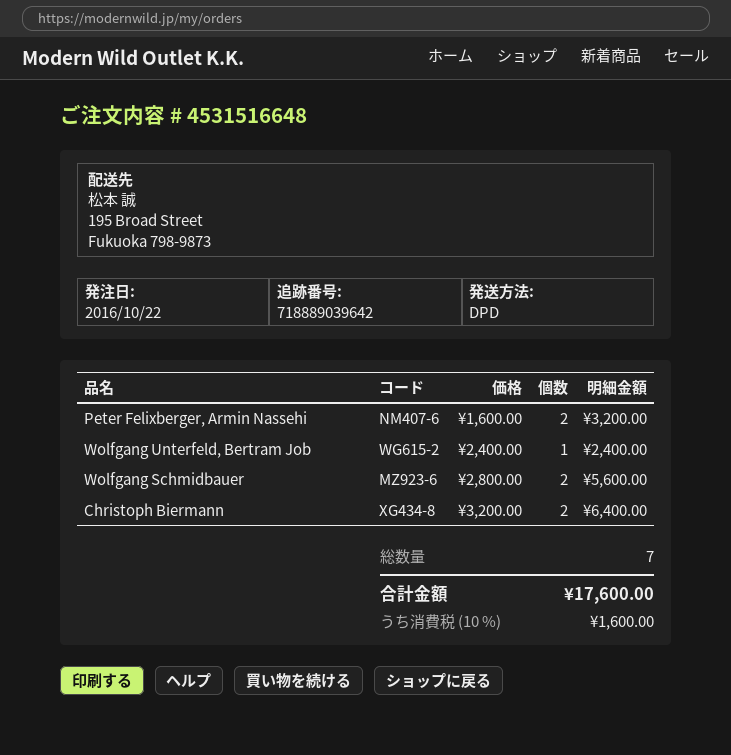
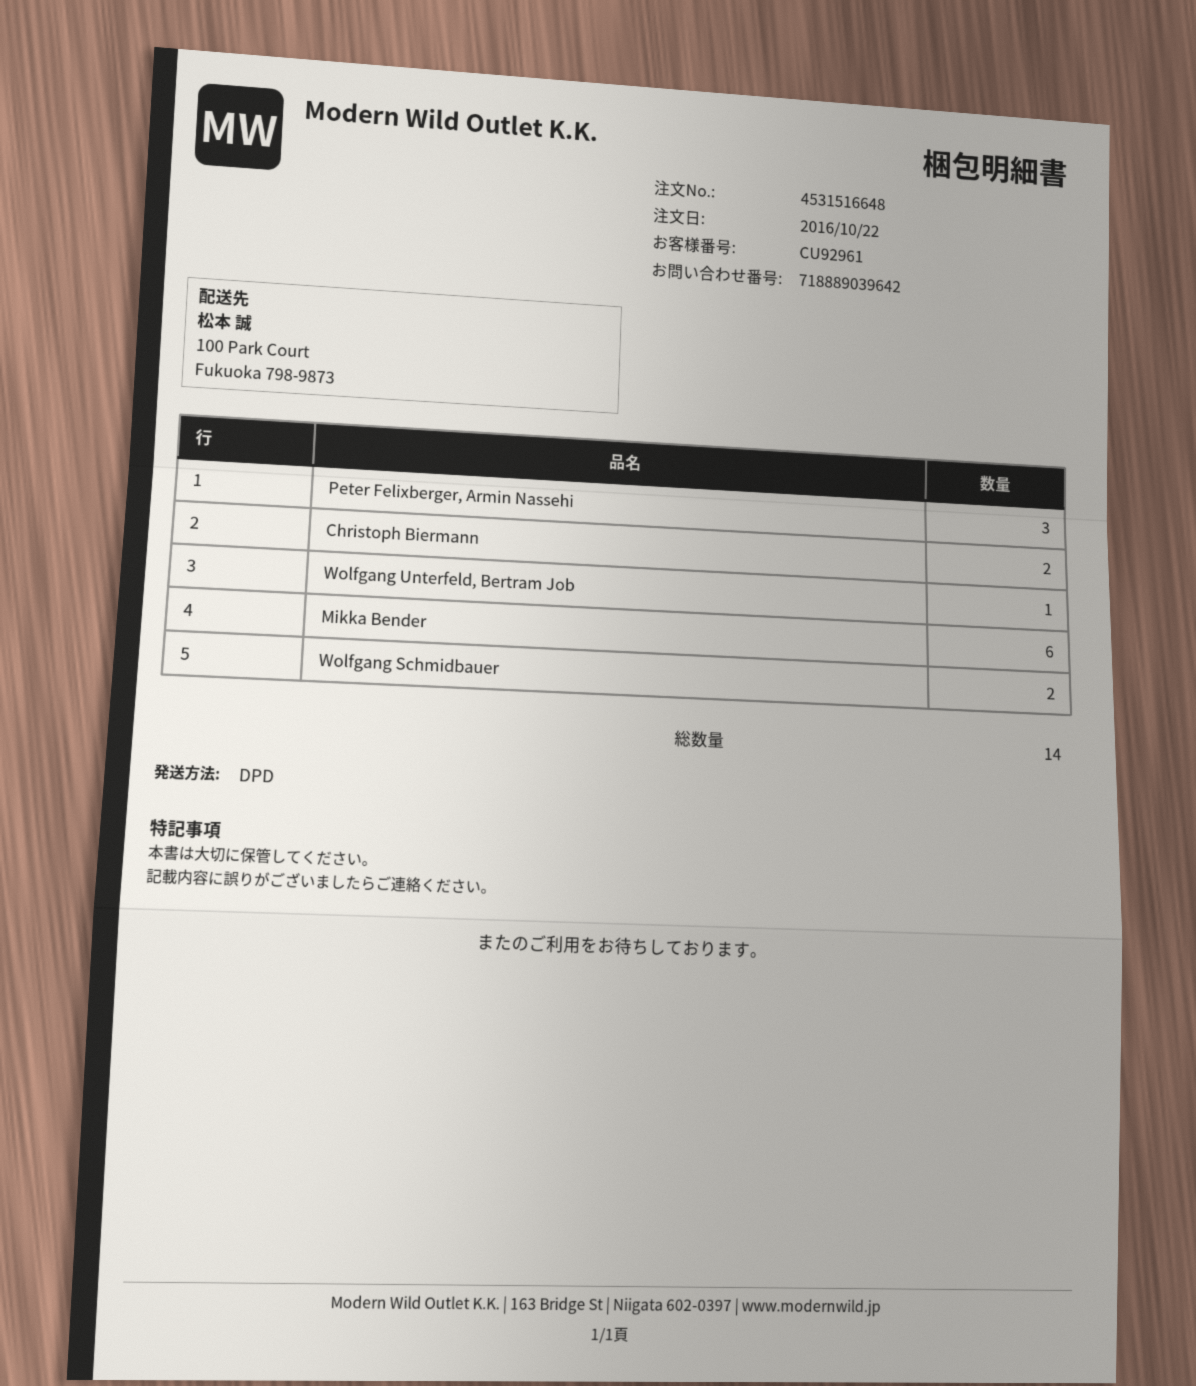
ship to: 195 Broad Street, Fukuoka 798-9873 -> 100 Park Court, Fukuoka 798-9873
Peter Felixberger, Armin Nassehi: 2 -> 3
Mikka Bender: none -> 6
total quantity: 7 -> 14

